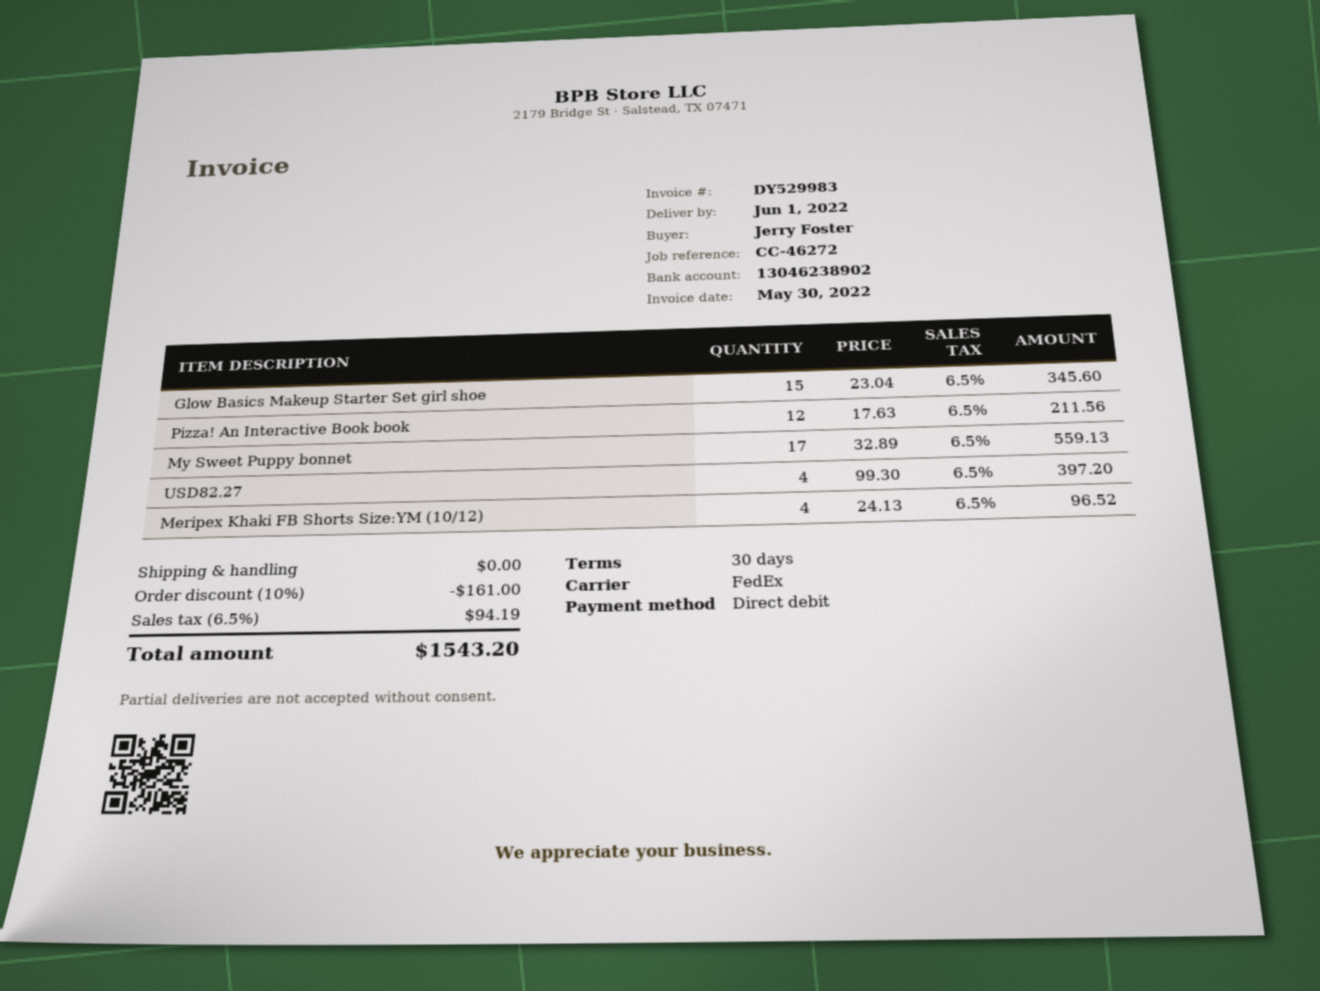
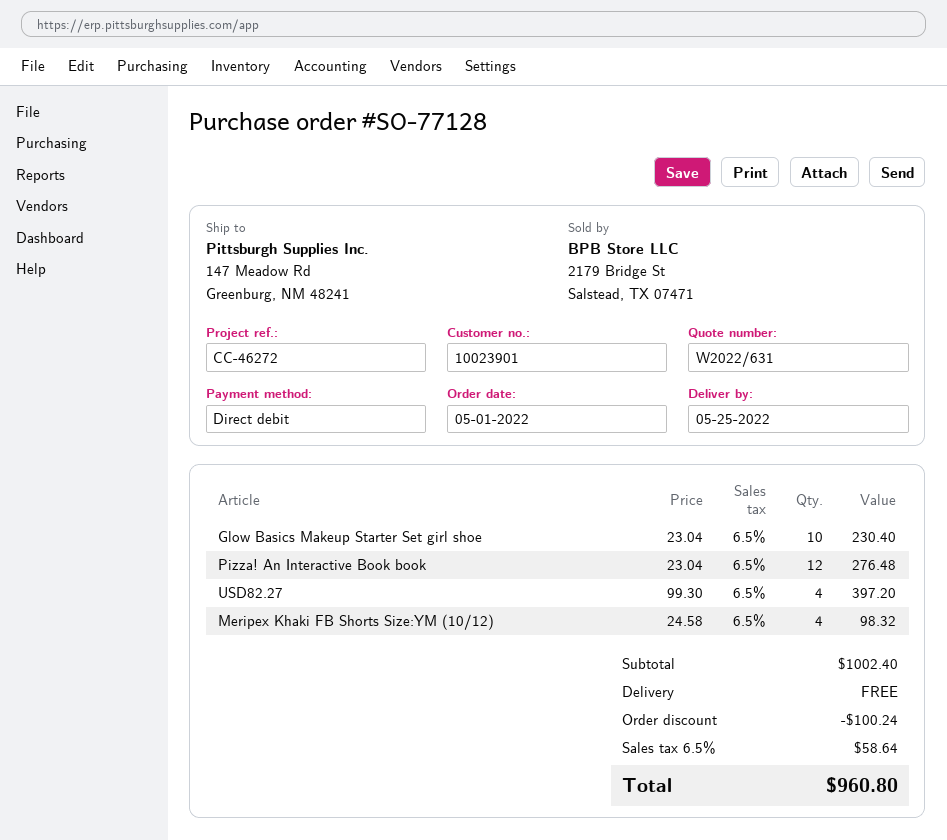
delivery date: 2022-06-01 -> 2022-05-25
Glow Basics Makeup Starter Set girl shoe: 15 x 23.04 = 345.60 -> 10 x 23.04 = 230.40
Pizza! An Interactive Book book: 12 x 17.63 = 211.56 -> 12 x 23.04 = 276.48
My Sweet Puppy bonnet: 17 x 32.89 = 559.13 -> none
Meripex Khaki FB Shorts Size:YM (10/12): 4 x 24.13 = 96.52 -> 4 x 24.58 = 98.32
discount: 161.00 -> 100.24
tax: 6.5% = 94.19 -> 6.5% = 58.64
total: 1543.20 -> 960.80

